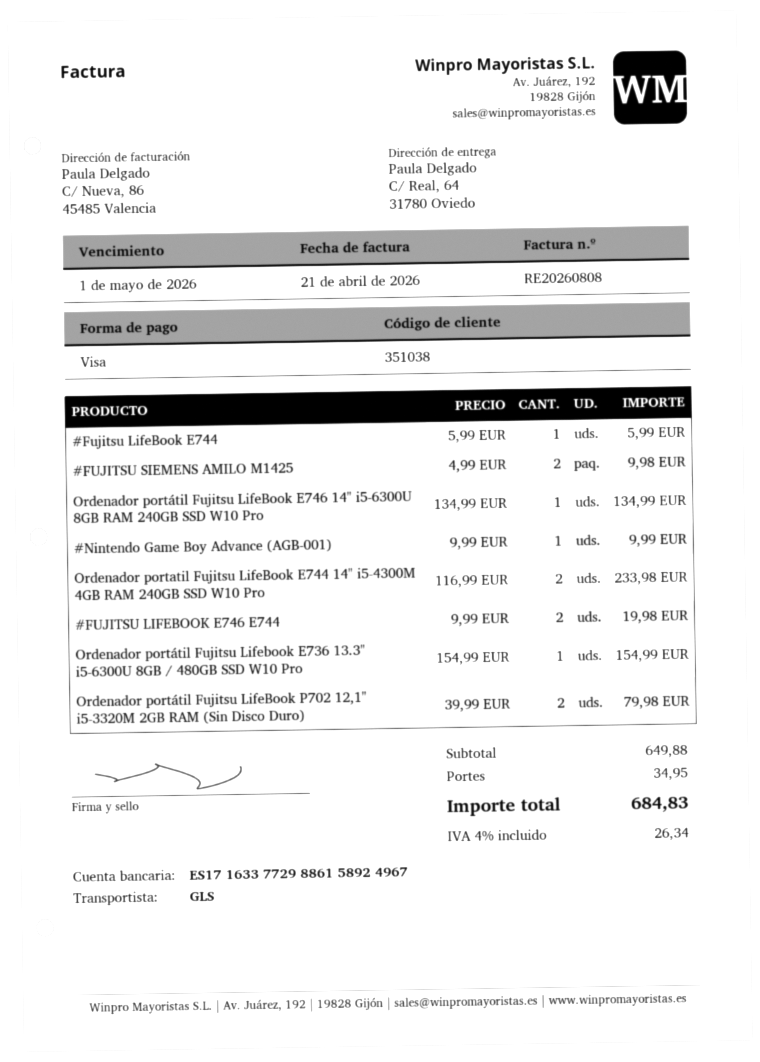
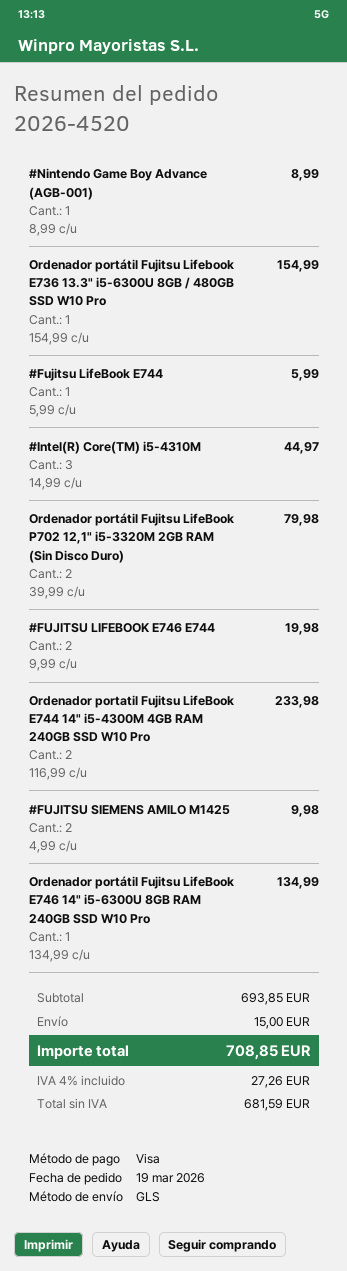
#Nintendo Game Boy Advance (AGB-001): 1 x 9.99 = 9.99 -> 1 x 8.99 = 8.99
#Intel(R) Core(TM) i5-4310M: none -> 3 x 14.99 = 44.97
subtotal: 649.88 -> 693.85
shipping: 34.95 -> 15.00
tax: 4% = 26.34 -> 4% = 27.26
total: 684.83 -> 708.85

